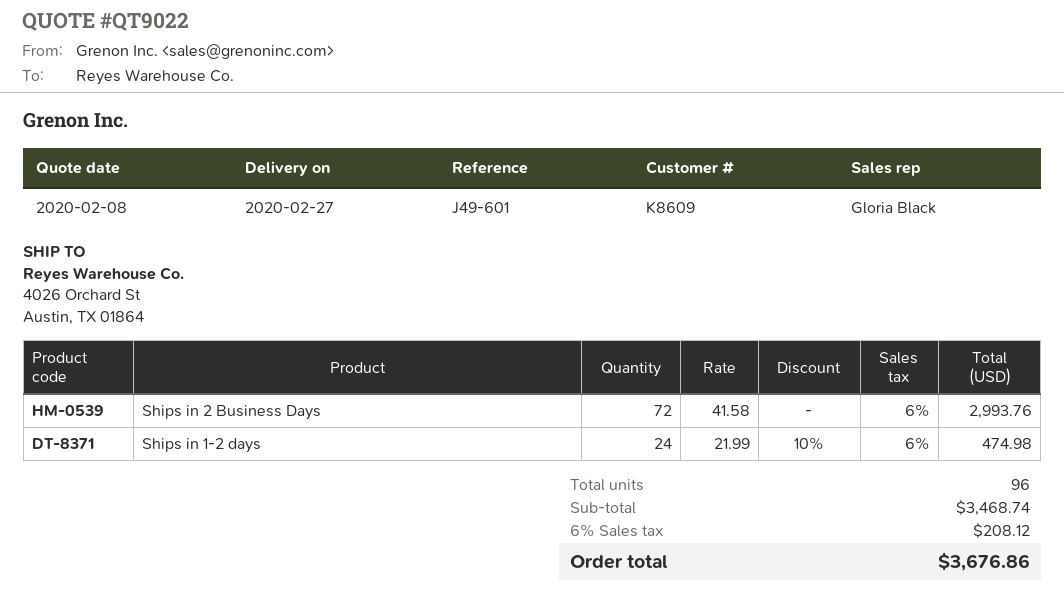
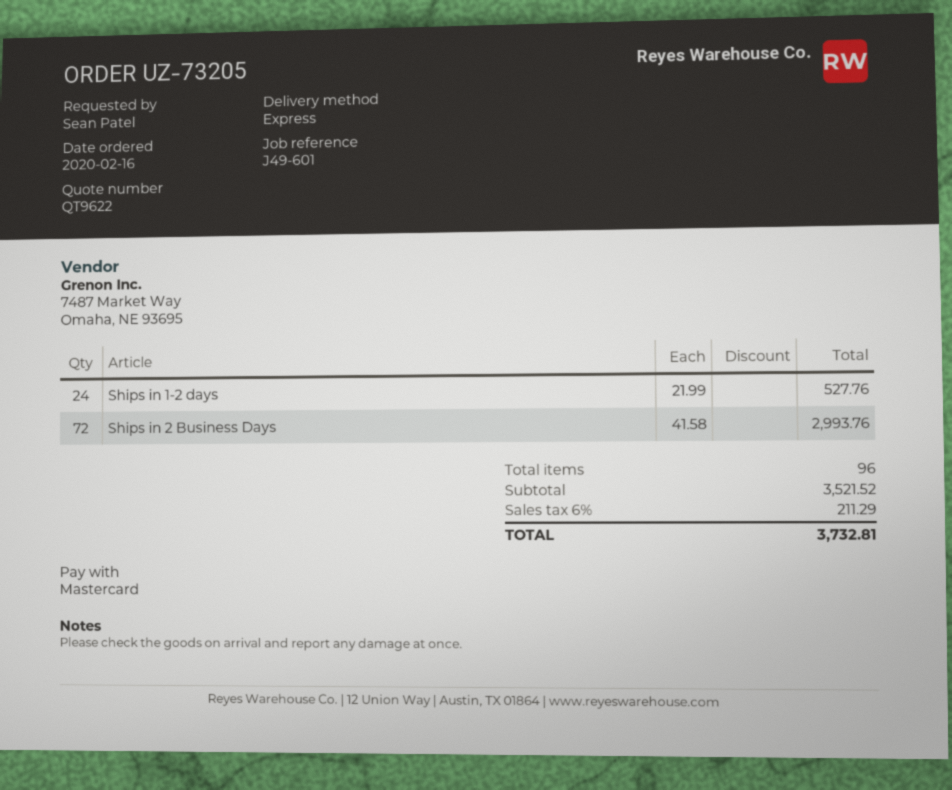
quote number: QT9022 -> QT9622
Ships in 1-2 days: 24 x 21.99 - 10% = 474.98 -> 24 x 21.99 = 527.76
subtotal: 3468.74 -> 3521.52
tax: 6% = 208.12 -> 6% = 211.29
total: 3676.86 -> 3732.81

